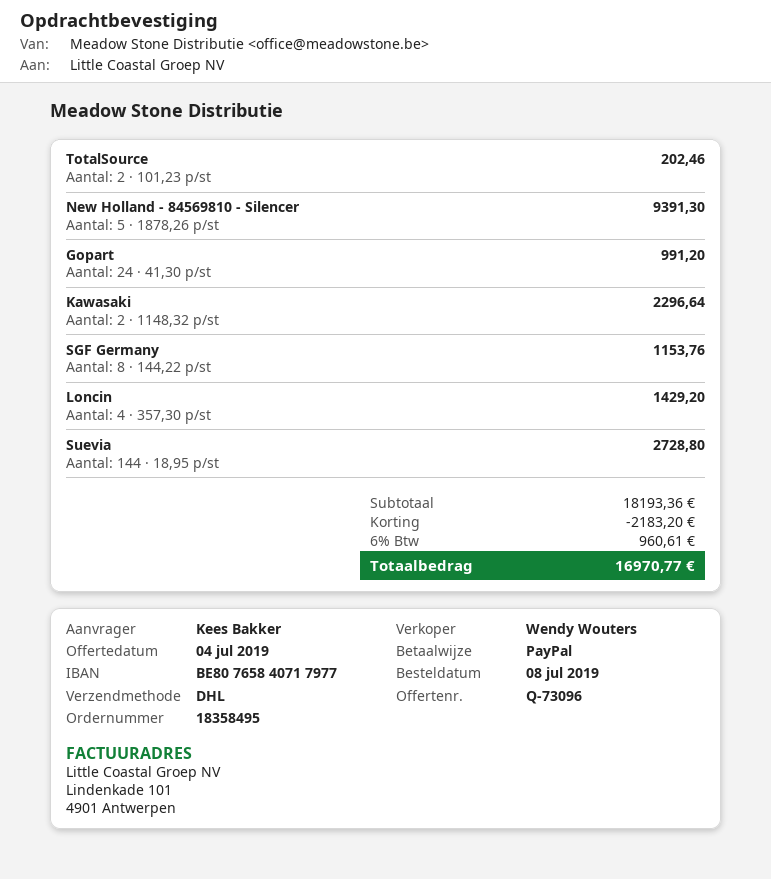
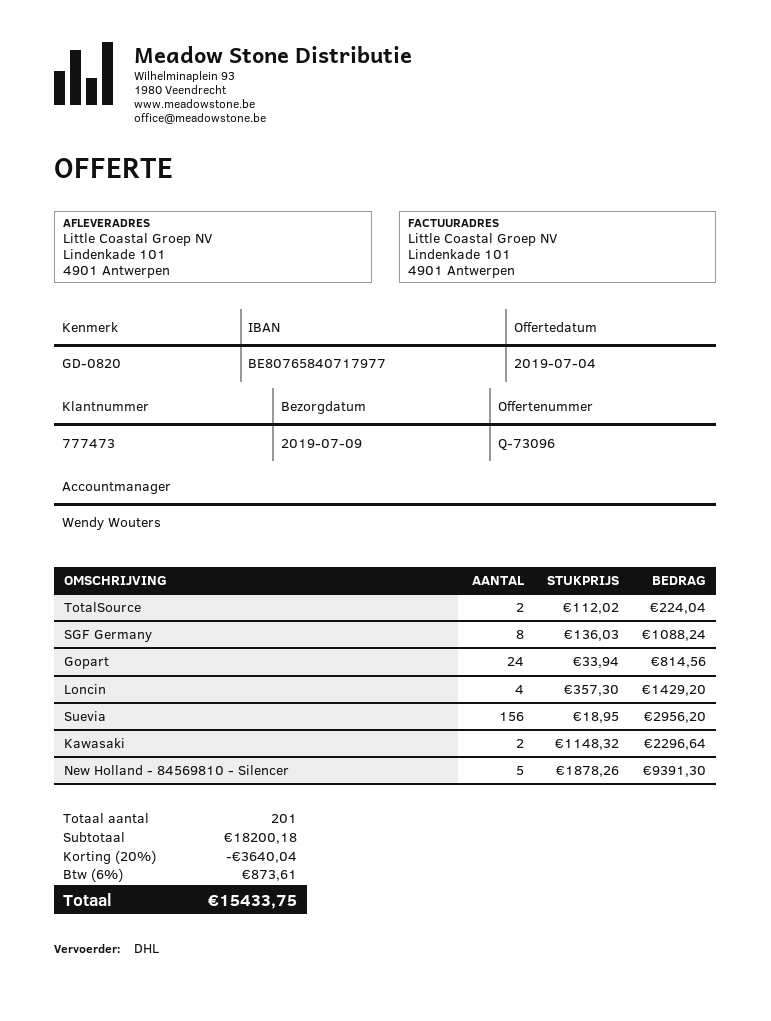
TotalSource: 2 x 101.23 = 202.46 -> 2 x 112.02 = 224.04
Gopart: 24 x 41.30 = 991.20 -> 24 x 33.94 = 814.56
SGF Germany: 8 x 144.22 = 1153.76 -> 8 x 136.03 = 1088.24
Suevia: 144 x 18.95 = 2728.80 -> 156 x 18.95 = 2956.20
subtotal: 18193.36 -> 18200.18
discount: 2183.20 -> 3640.04
tax: 6% = 960.61 -> 6% = 873.61
total: 16970.77 -> 15433.75

